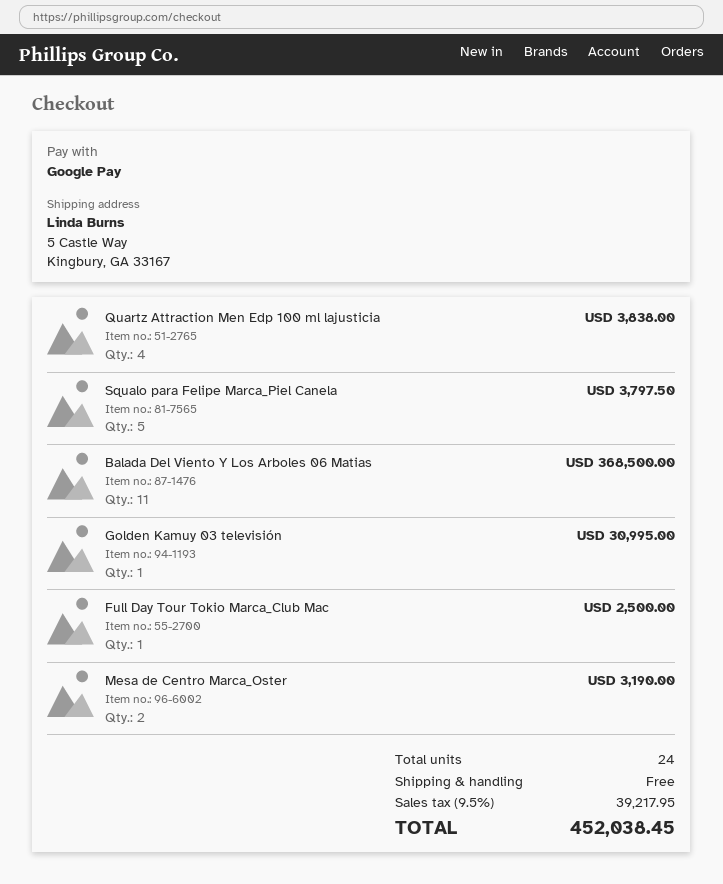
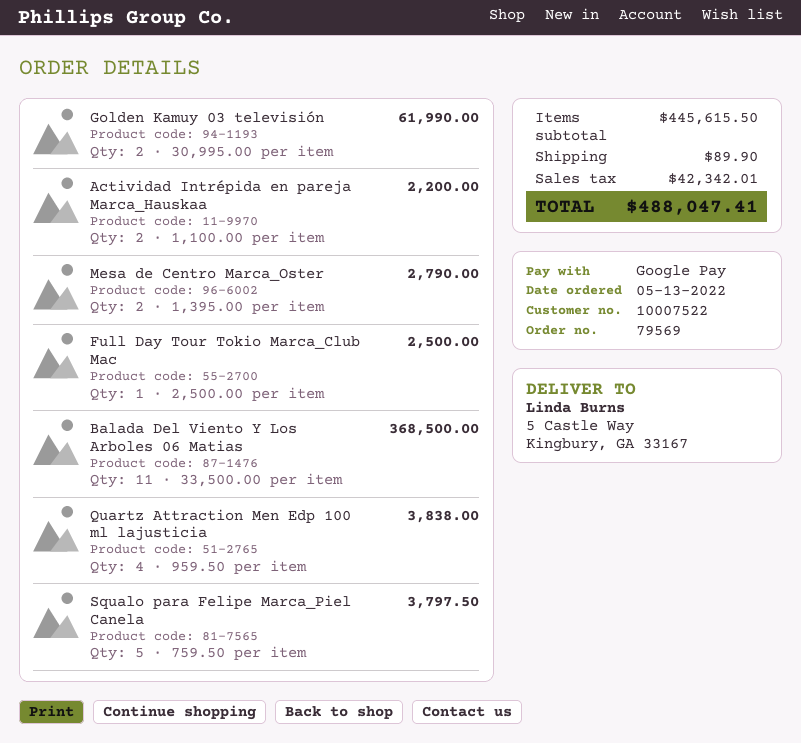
Golden Kamuy 03 televisión: 1 for 30995.00 -> 2 for 61990.00
Mesa de Centro Marca_Oster: 2 for 3190.00 -> 2 for 2790.00
Actividad Intrépida en pareja Marca_Hauskaa: none -> 2 for 2200.00
shipping: 0.00 -> 89.90
tax: 39217.95 -> 42342.01
total: 452038.45 -> 488047.41

